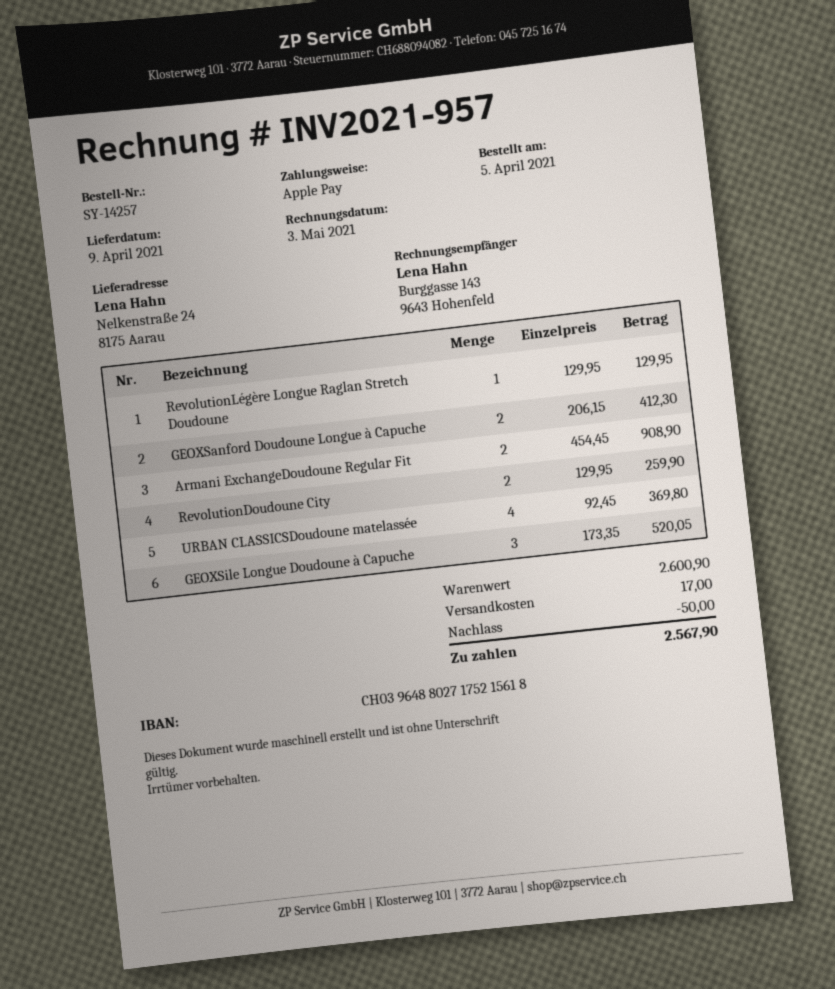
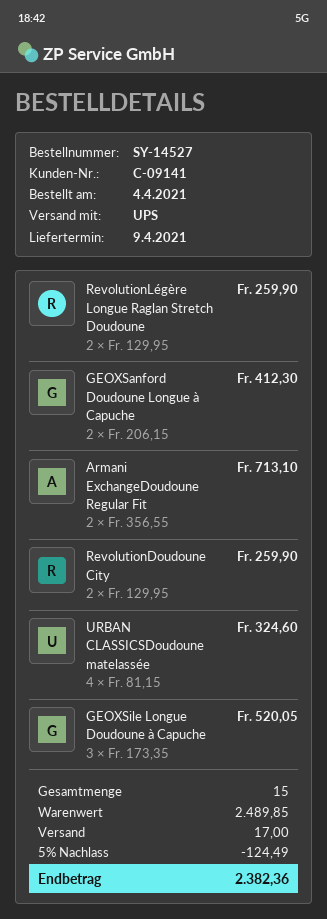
order number: SY-14257 -> SY-14527
order date: 2021-04-05 -> 2021-04-04
RevolutionLégère Longue Raglan Stretch Doudoune: 1 x 129.95 = 129.95 -> 2 x 129.95 = 259.90
Armani ExchangeDoudoune Regular Fit: 2 x 454.45 = 908.90 -> 2 x 356.55 = 713.10
URBAN CLASSICSDoudoune matelassée: 4 x 92.45 = 369.80 -> 4 x 81.15 = 324.60
subtotal: 2600.90 -> 2489.85
discount: 50.00 -> 124.49
total: 2567.90 -> 2382.36

